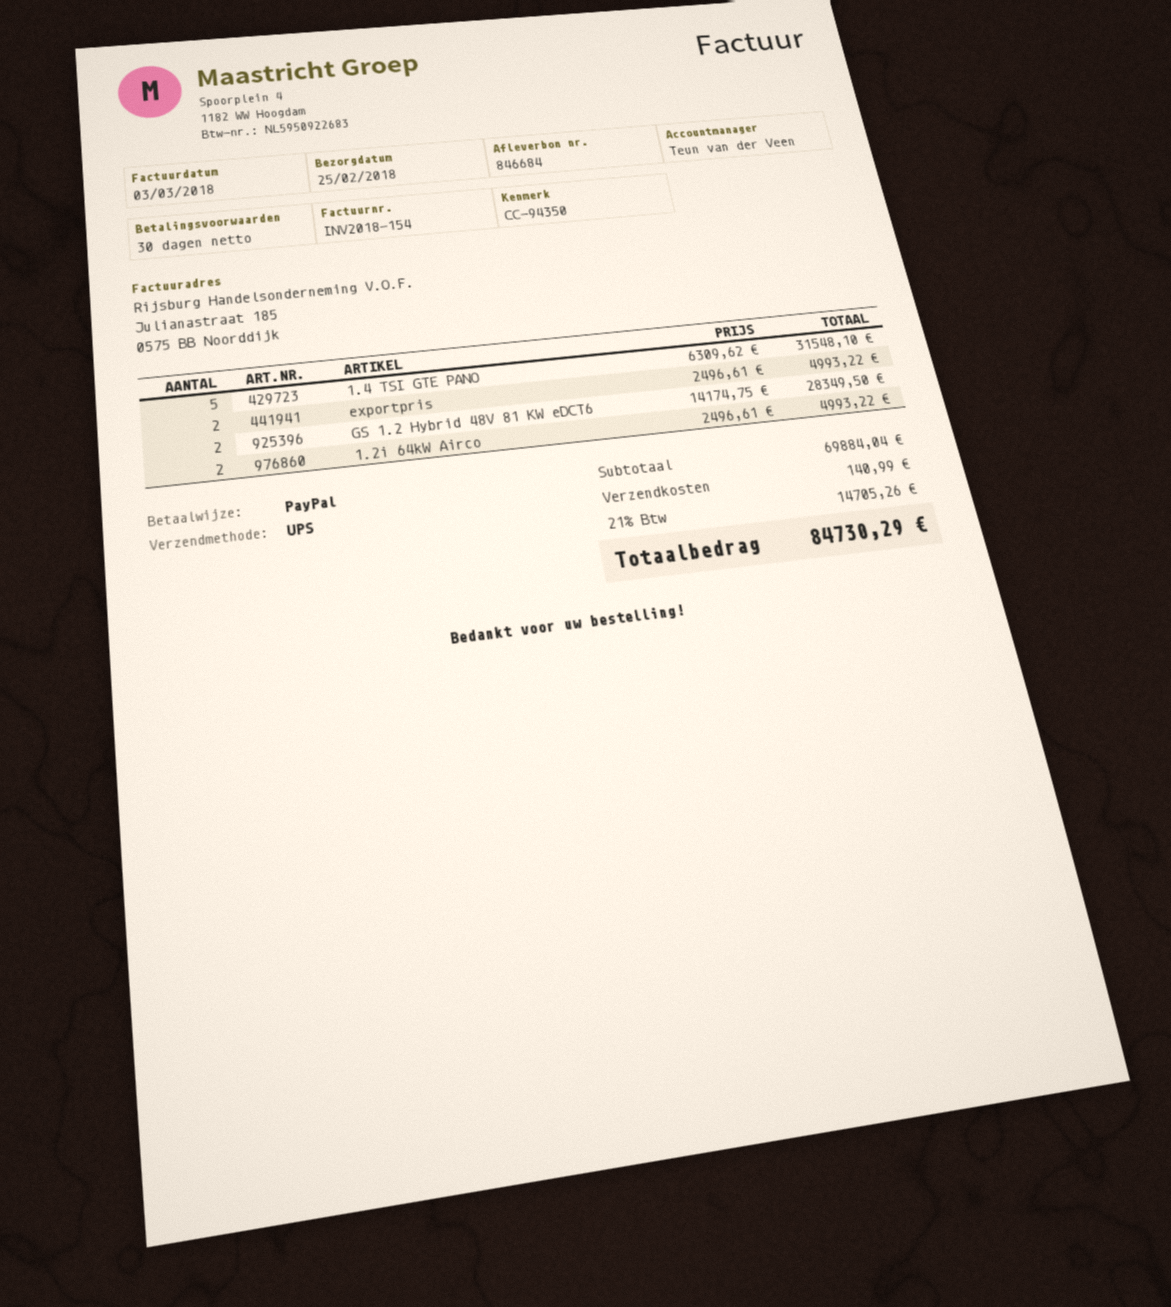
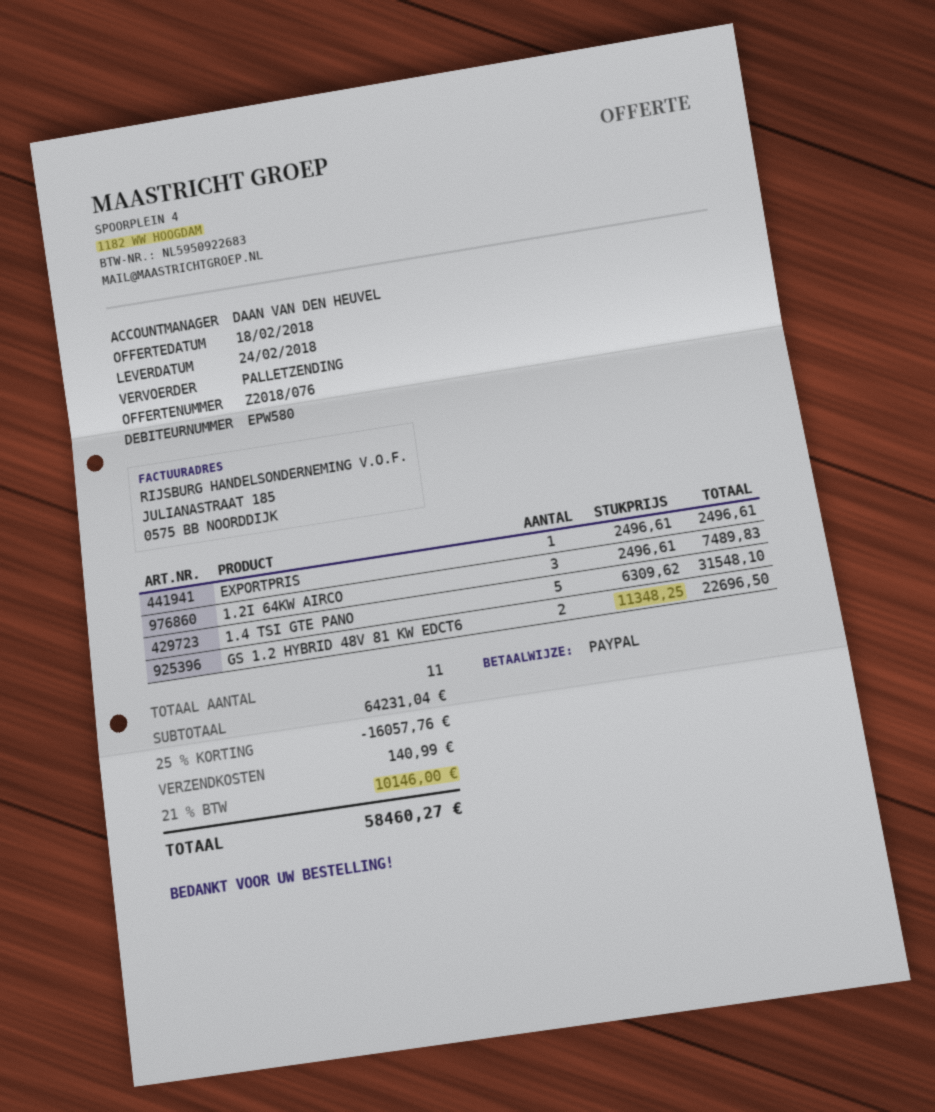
delivery date: 2018-02-25 -> 2018-02-24
sales rep: Teun van der Veen -> DAAN VAN DEN HEUVEL
shipping method: UPS -> pallet freight
exportpris: 2 x 2496.61 = 4993.22 -> 1 x 2496.61 = 2496.61
GS 1.2 Hybrid 48V 81 KW eDCT6: 2 x 14174.75 = 28349.50 -> 2 x 11348.25 = 22696.50
1.2i 64kW Airco: 2 x 2496.61 = 4993.22 -> 3 x 2496.61 = 7489.83
subtotal: 69884.04 -> 64231.04
discount: none -> 25% = 16057.76
tax: 21% = 14705.26 -> 21% = 10146.00
total: 84730.29 -> 58460.27

